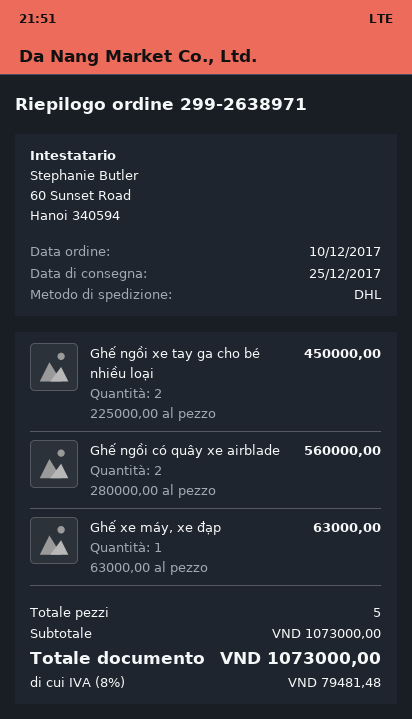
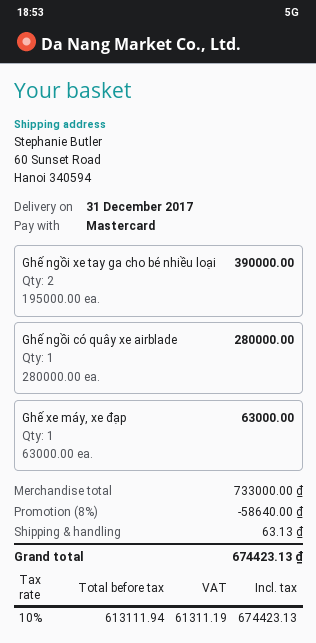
delivery date: 2017-12-25 -> 2017-12-31
Ghế ngồi xe tay ga cho bé nhiều loại: 2 x 225000.00 = 450000.00 -> 2 x 195000.00 = 390000.00
Ghế ngồi có quây xe airblade: 2 x 280000.00 = 560000.00 -> 1 x 280000.00 = 280000.00
subtotal: 1073000.00 -> 733000.00
discount: none -> 8% = 58640.00
shipping: none -> 63.13
tax: 8% = 79481.48 -> 10% = 61311.19
total: 1073000.00 -> 674423.13

